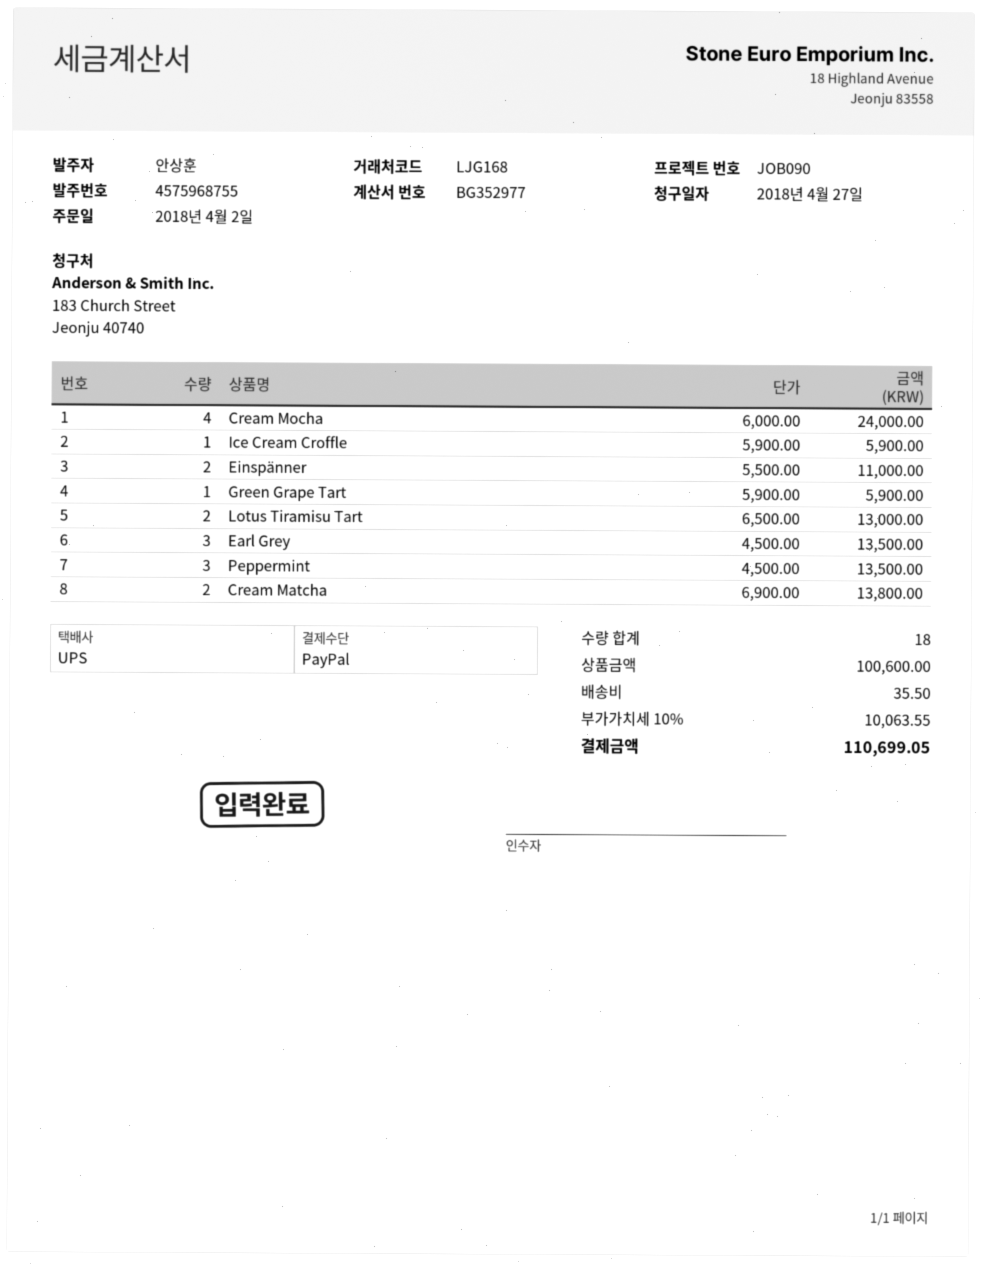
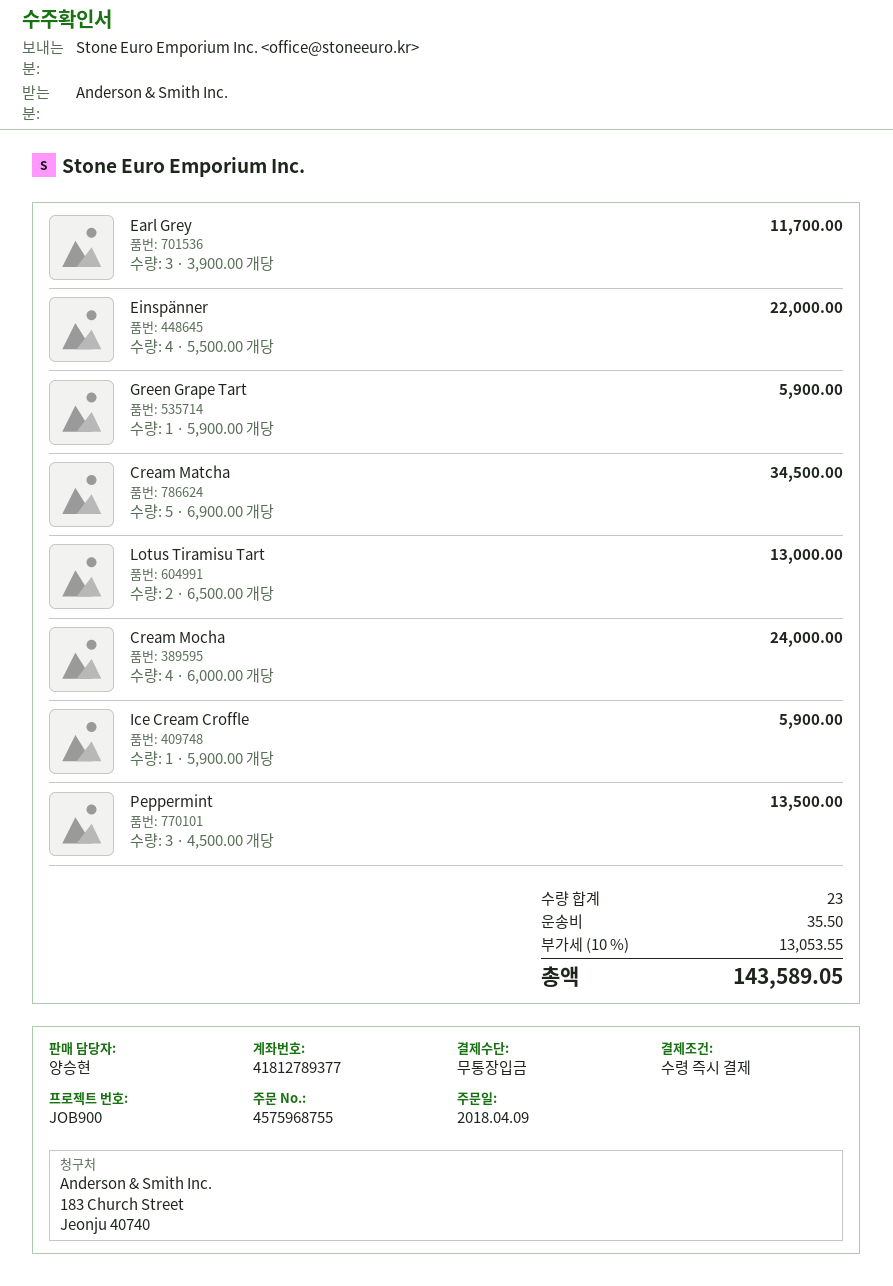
order date: 2018-04-02 -> 2018-04-09
reference: JOB090 -> JOB900
payment method: PayPal -> bank transfer
Einspänner: 2 x 5500.00 = 11000.00 -> 4 x 5500.00 = 22000.00
Earl Grey: 3 x 4500.00 = 13500.00 -> 3 x 3900.00 = 11700.00
Cream Matcha: 2 x 6900.00 = 13800.00 -> 5 x 6900.00 = 34500.00
total quantity: 18 -> 23
tax: 10% = 10063.55 -> 10% = 13053.55
total: 110699.05 -> 143589.05

